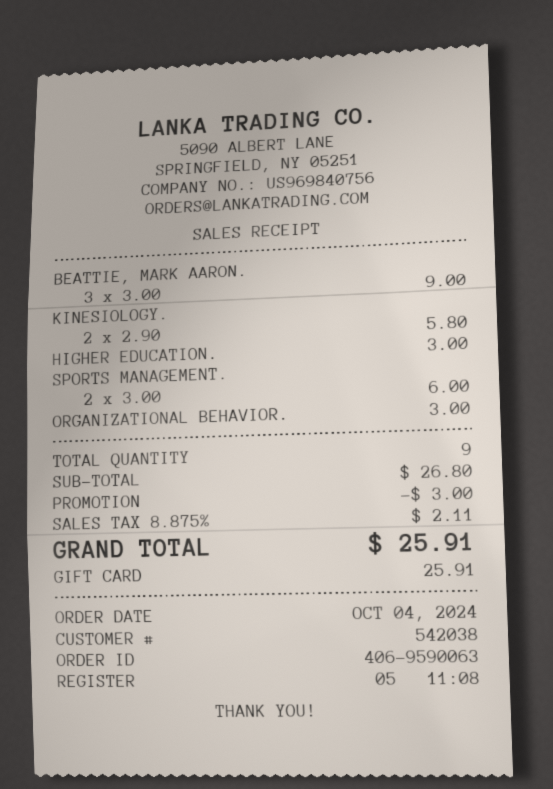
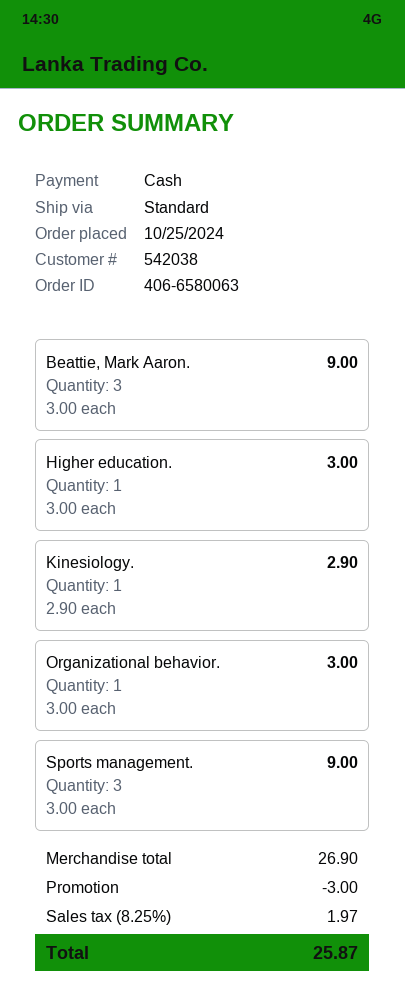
order number: 406-9590063 -> 406-6580063
order date: 2024-10-04 -> 2024-10-25
payment method: gift card -> cash
KINESIOLOGY.: 2 x 2.90 = 5.80 -> 1 x 2.90 = 2.90
SPORTS MANAGEMENT.: 2 x 3.00 = 6.00 -> 3 x 3.00 = 9.00
subtotal: 26.80 -> 26.90
tax: 8.875% = 2.11 -> 8.25% = 1.97
total: 25.91 -> 25.87

